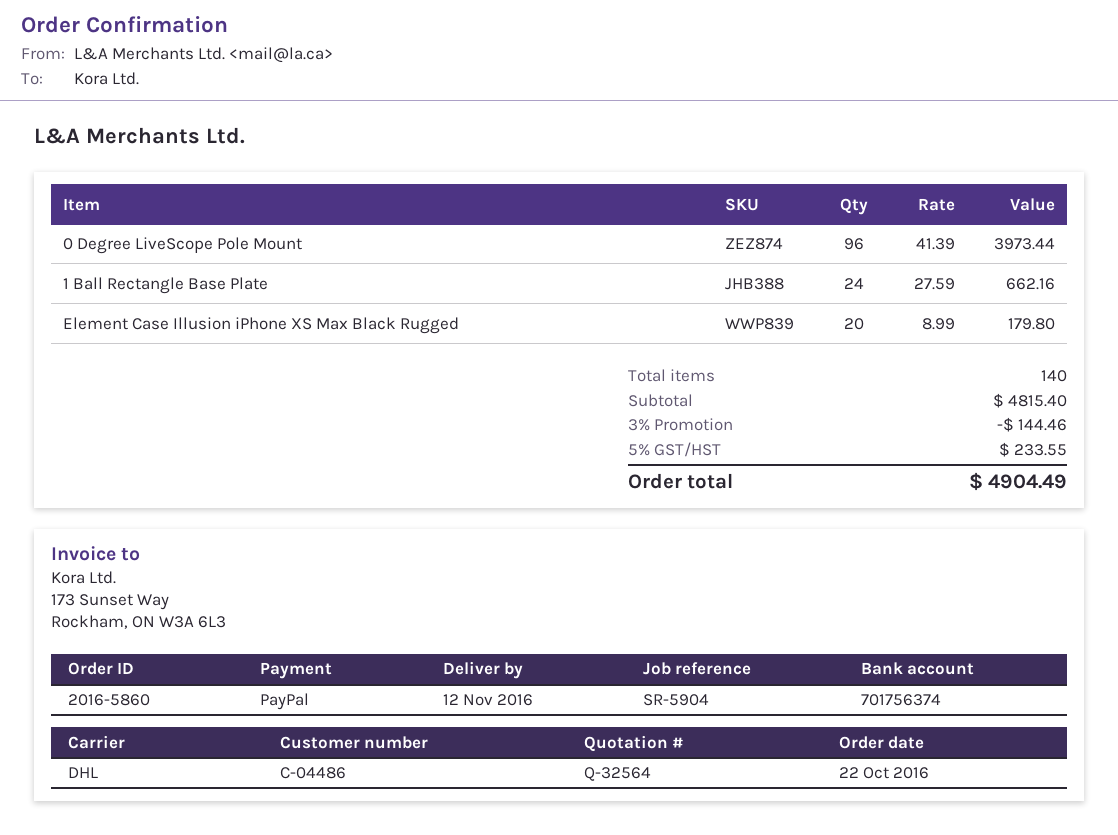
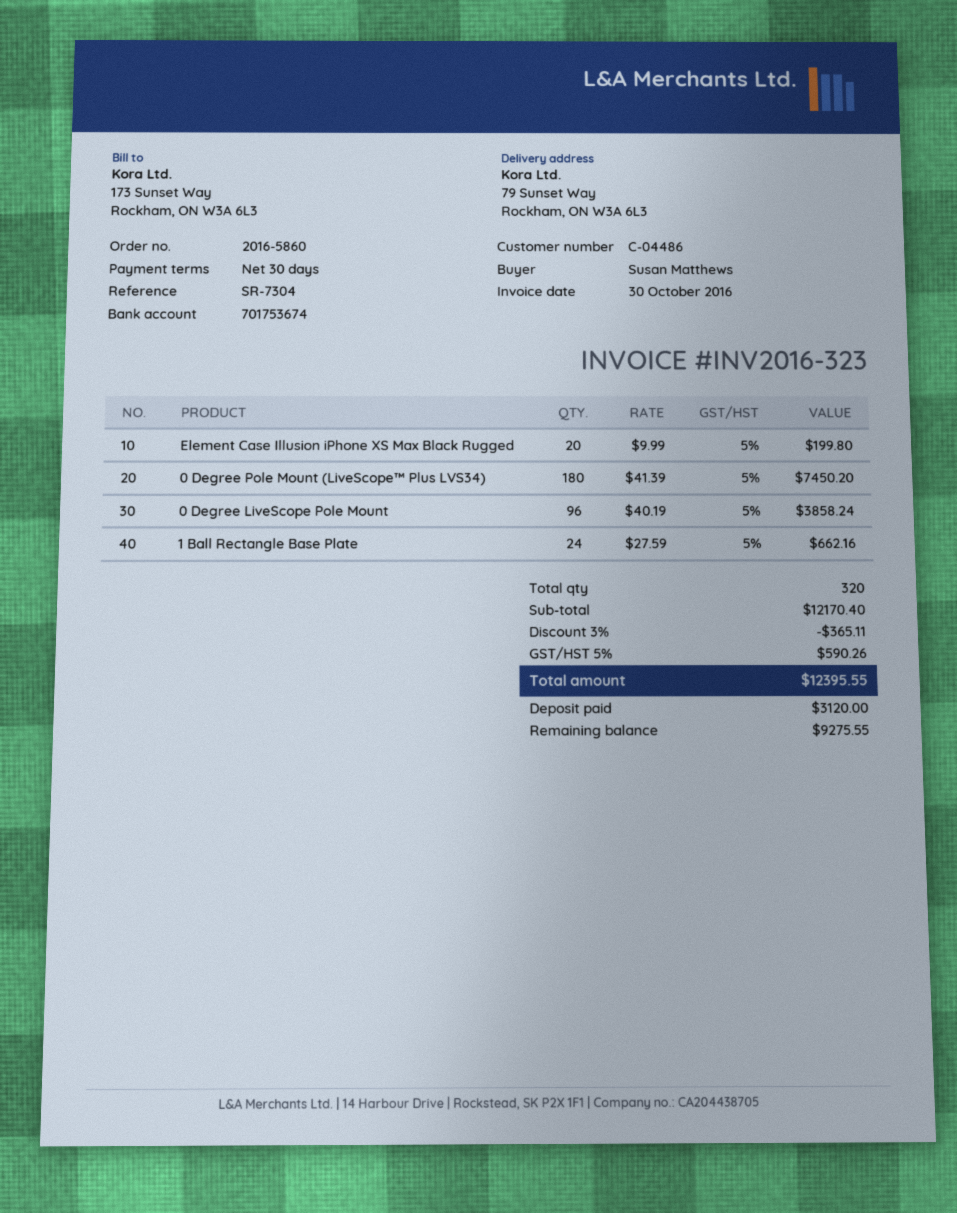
reference: SR-5904 -> SR-7304
bank account: 701756374 -> 701753674
0 Degree LiveScope Pole Mount: 96 x 41.39 = 3973.44 -> 96 x 40.19 = 3858.24
Element Case Illusion iPhone XS Max Black Rugged: 20 x 8.99 = 179.80 -> 20 x 9.99 = 199.80
0 Degree Pole Mount (LiveScope™ Plus LVS34): none -> 180 x 41.39 = 7450.20
total quantity: 140 -> 320
subtotal: 4815.40 -> 12170.40
discount: 3% = 144.46 -> 3% = 365.11
tax: 5% = 233.55 -> 5% = 590.26
total: 4904.49 -> 12395.55

